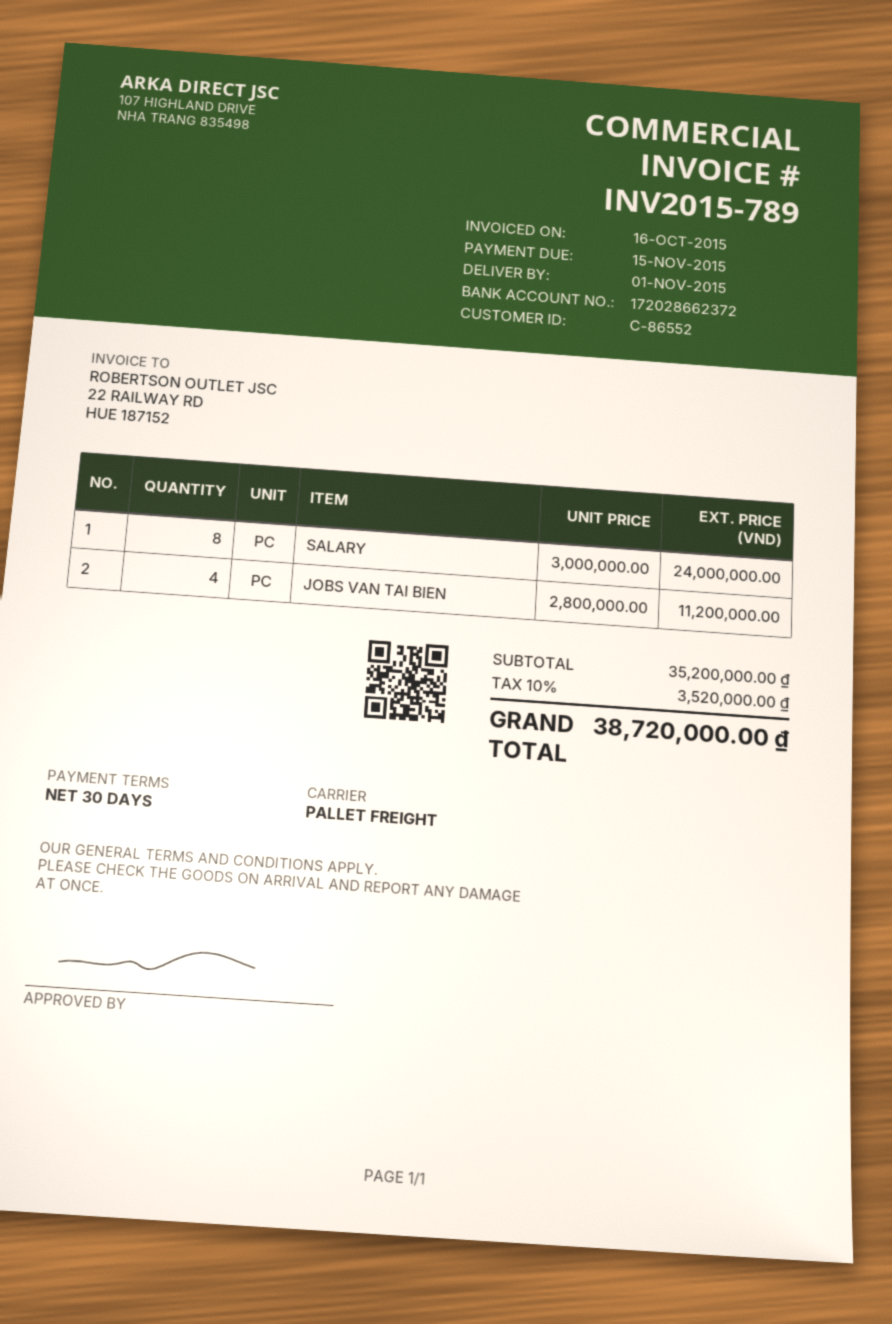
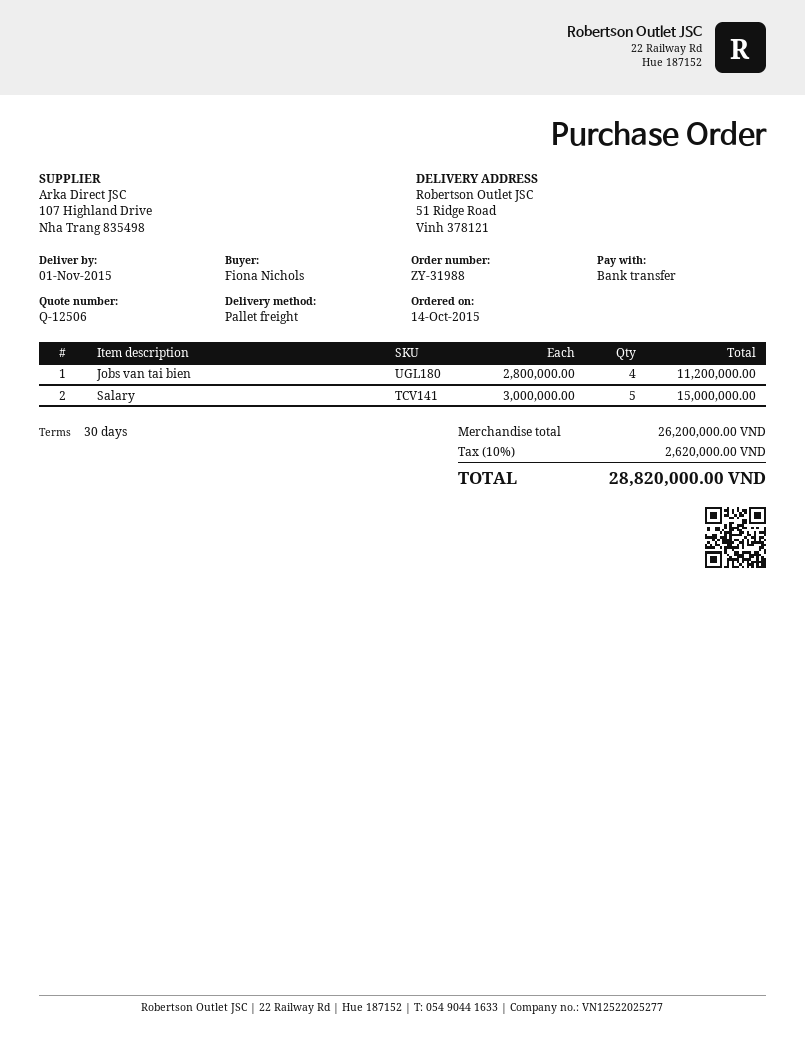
SALARY: 8 x 3000000.00 = 24000000.00 -> 5 x 3000000.00 = 15000000.00
subtotal: 35200000.00 -> 26200000.00
tax: 10% = 3520000.00 -> 10% = 2620000.00
total: 38720000.00 -> 28820000.00

